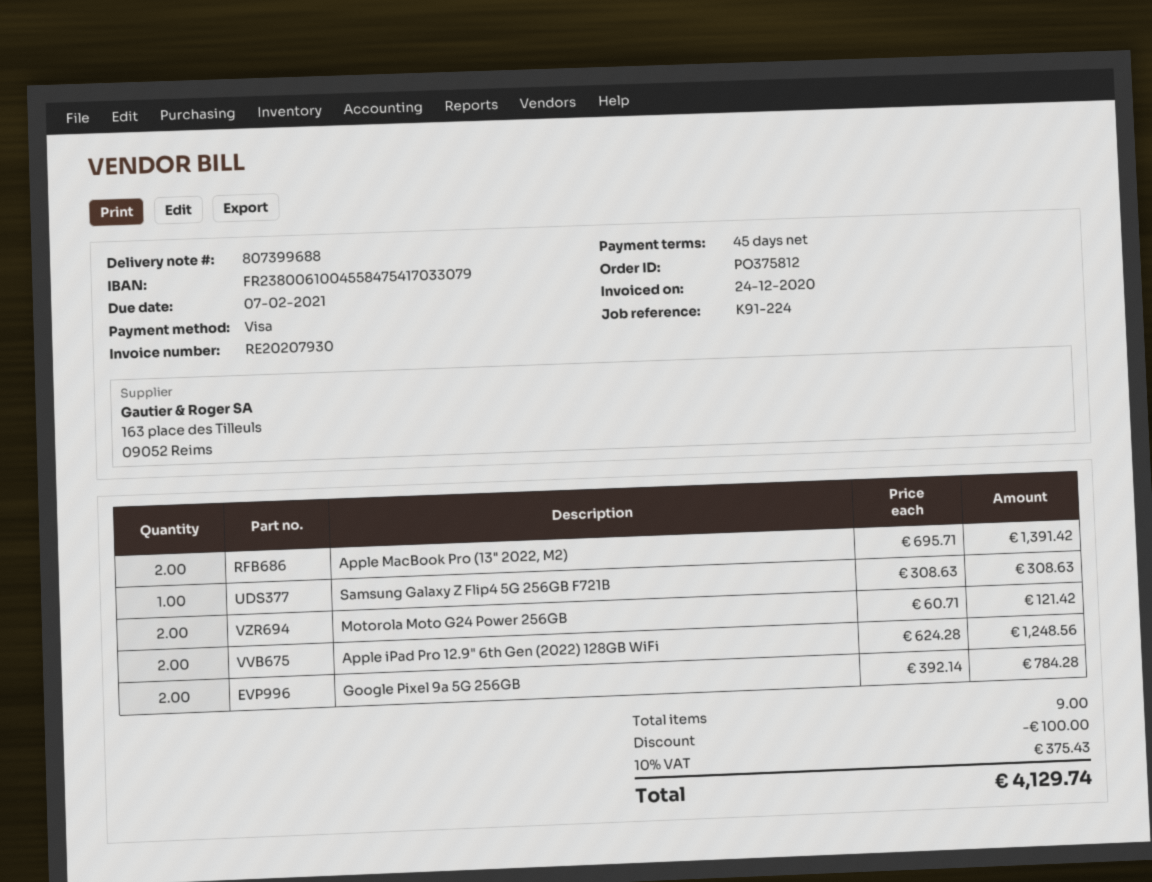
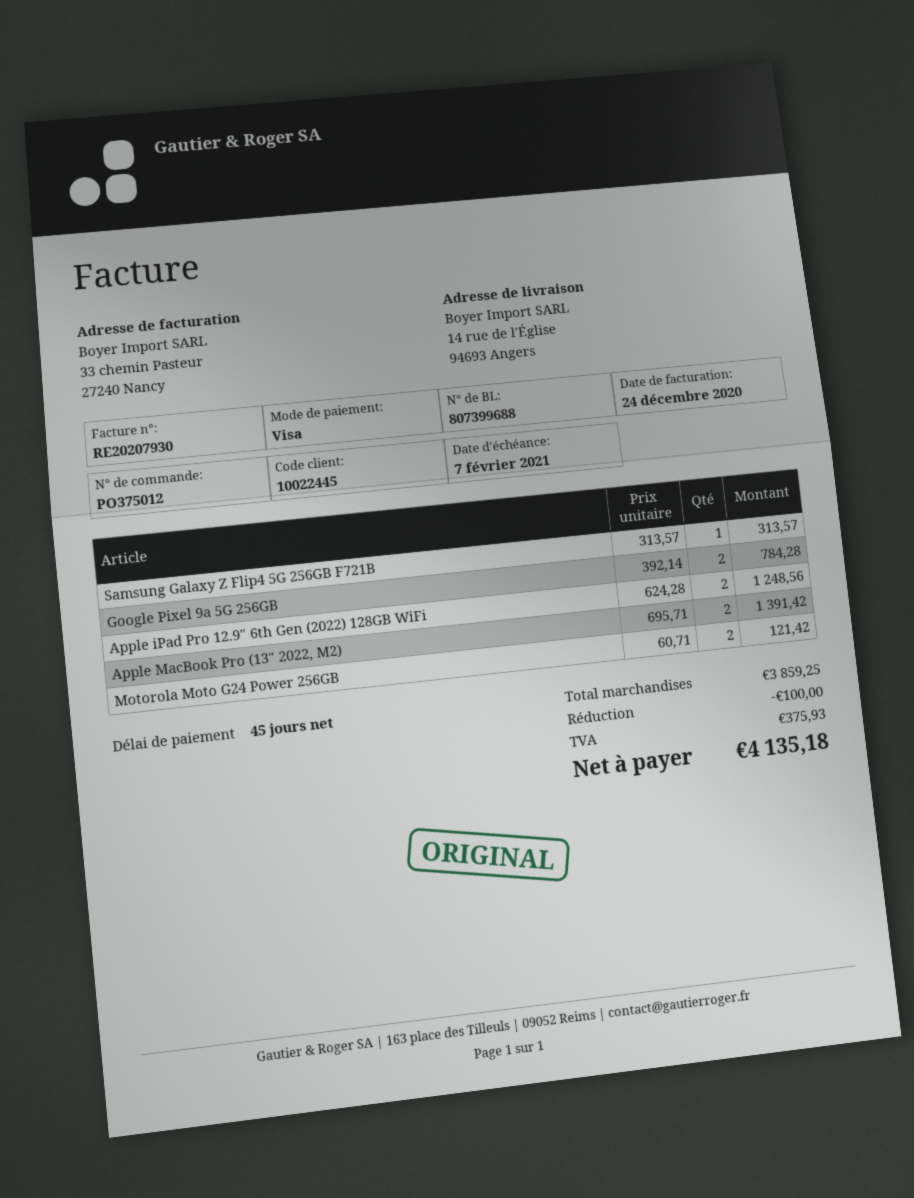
order number: PO375812 -> PO375012
Samsung Galaxy Z Flip4 5G 256GB F721B: 1 x 308.63 = 308.63 -> 1 x 313.57 = 313.57
tax: 375.43 -> 375.93
total: 4129.74 -> 4135.18

